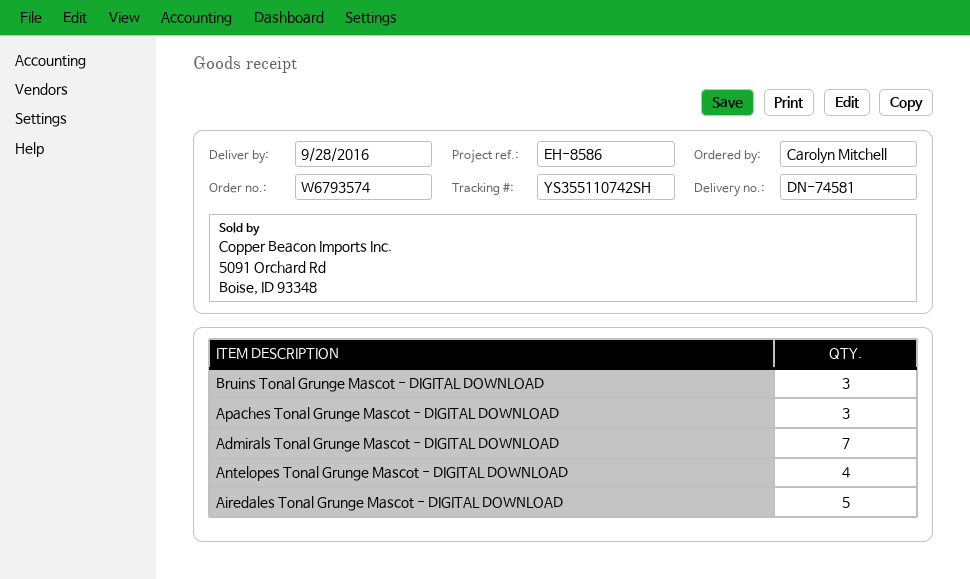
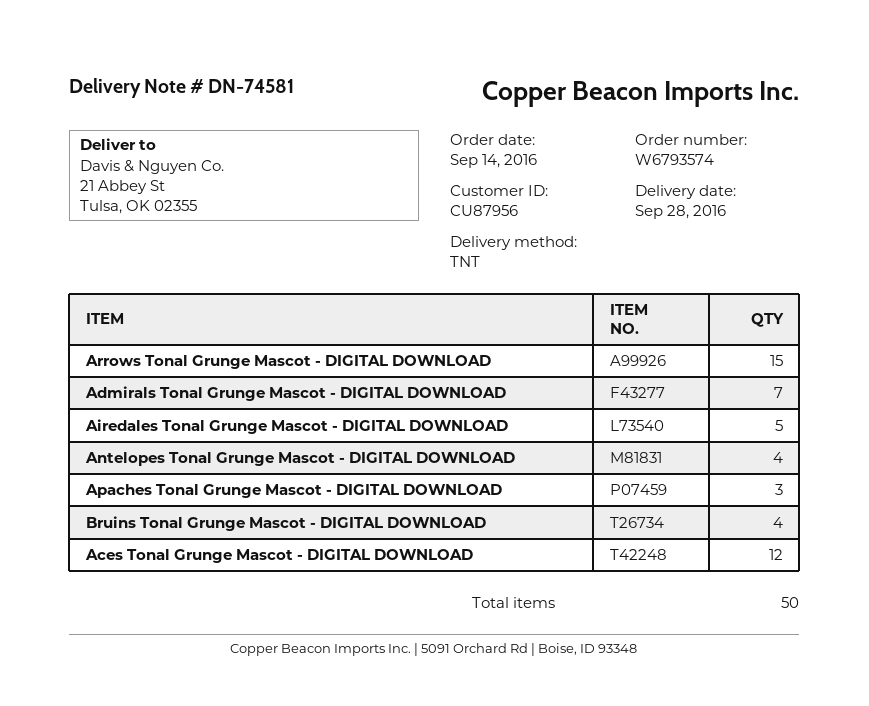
Bruins Tonal Grunge Mascot - DIGITAL DOWNLOAD: 3 -> 4
Arrows Tonal Grunge Mascot - DIGITAL DOWNLOAD: none -> 15
Aces Tonal Grunge Mascot - DIGITAL DOWNLOAD: none -> 12

